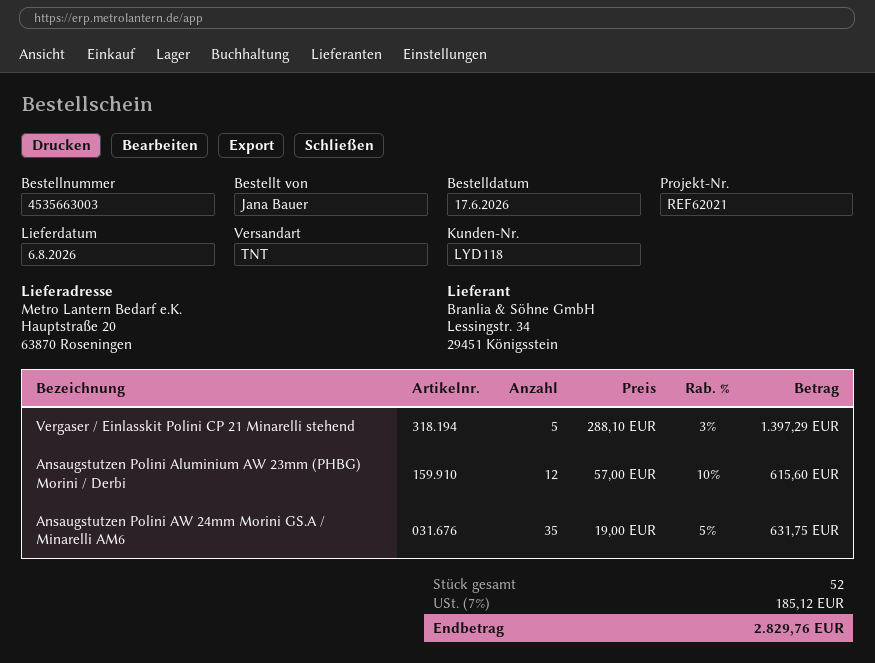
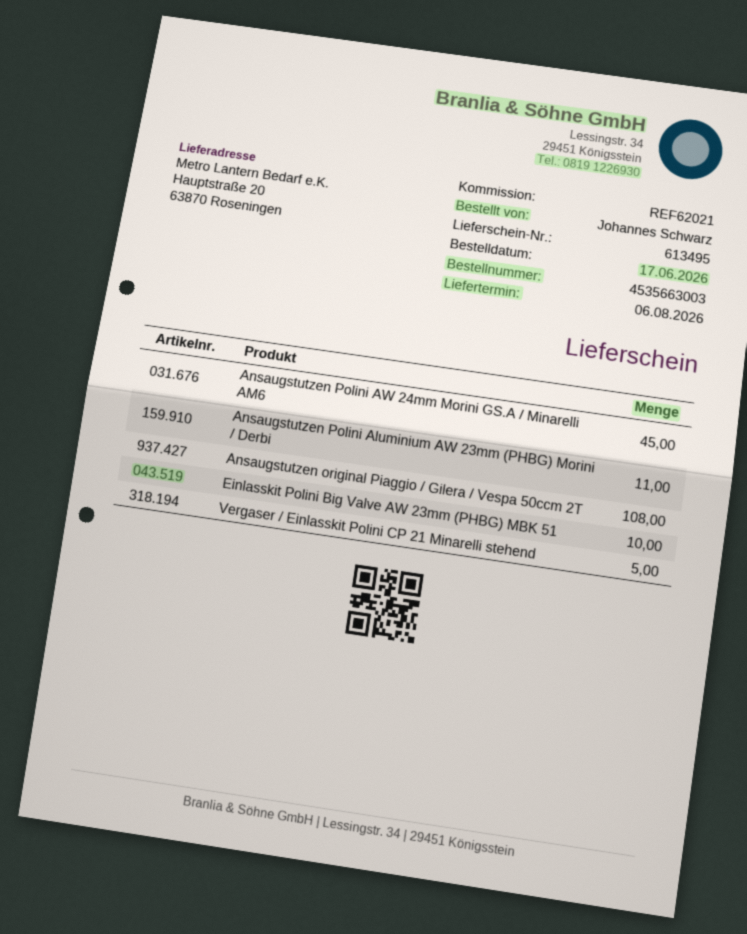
ordered by: Jana Bauer -> Johannes Schwarz
Ansaugstutzen Polini Aluminium AW 23mm (PHBG) Morini / Derbi: 12 -> 11
Ansaugstutzen Polini AW 24mm Morini GS.A / Minarelli AM6: 35 -> 45
Ansaugstutzen original Piaggio / Gilera / Vespa 50ccm 2T: none -> 108
Einlasskit Polini Big Valve AW 23mm (PHBG) MBK 51: none -> 10

